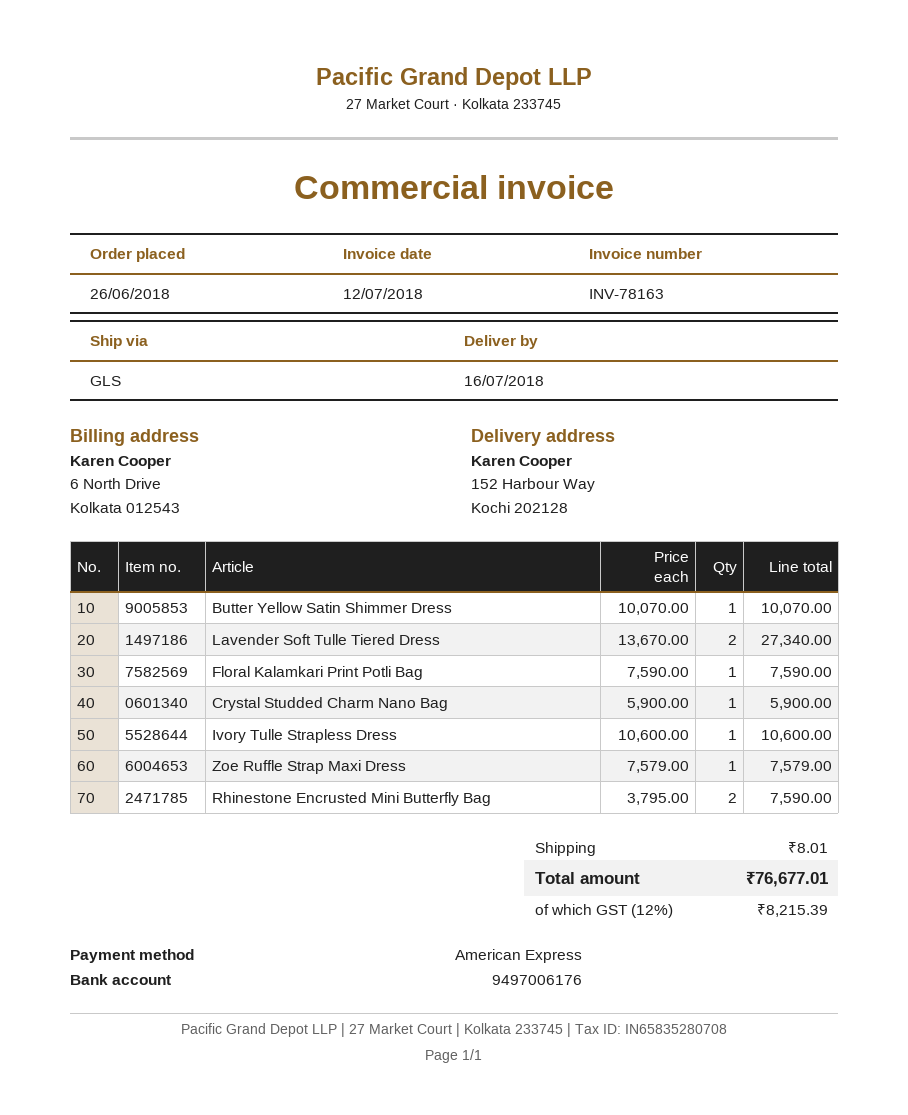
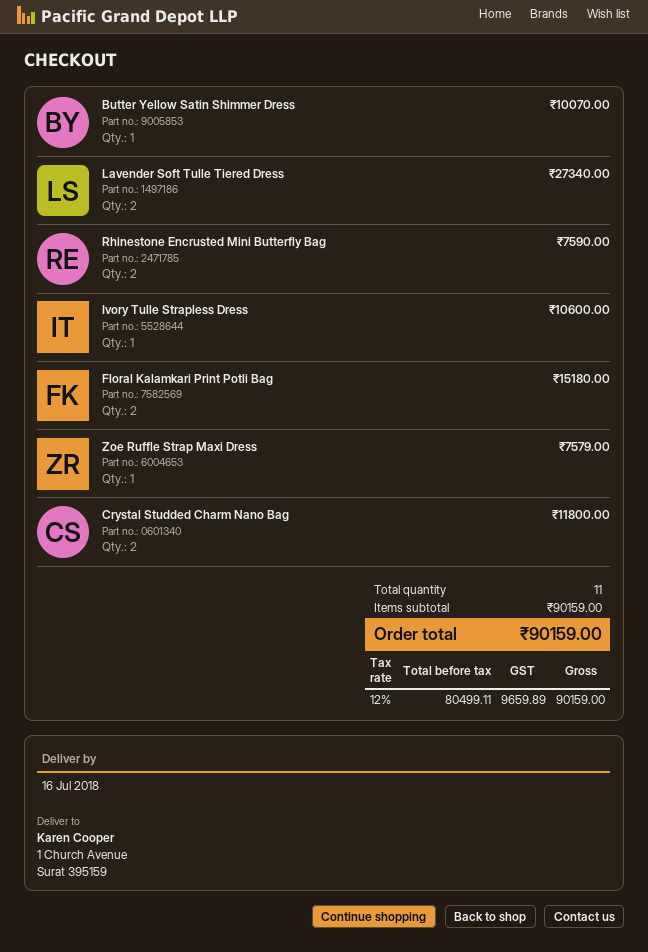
ship to: 152 Harbour Way, Kochi 202128 -> 1 Church Avenue, Surat 395159
Floral Kalamkari Print Potli Bag: 1 for 7590.00 -> 2 for 15180.00
Crystal Studded Charm Nano Bag: 1 for 5900.00 -> 2 for 11800.00
shipping: 8.01 -> none
tax: 12% = 8215.39 -> 12% = 9659.89
total: 76677.01 -> 90159.00

